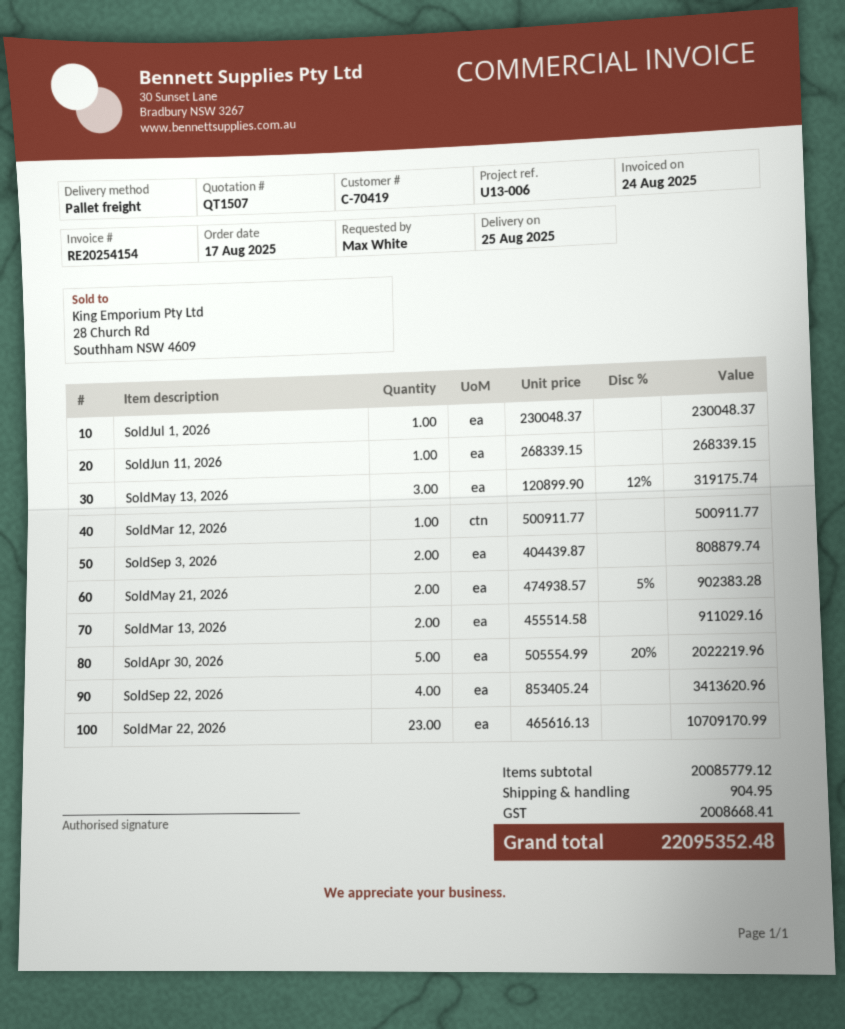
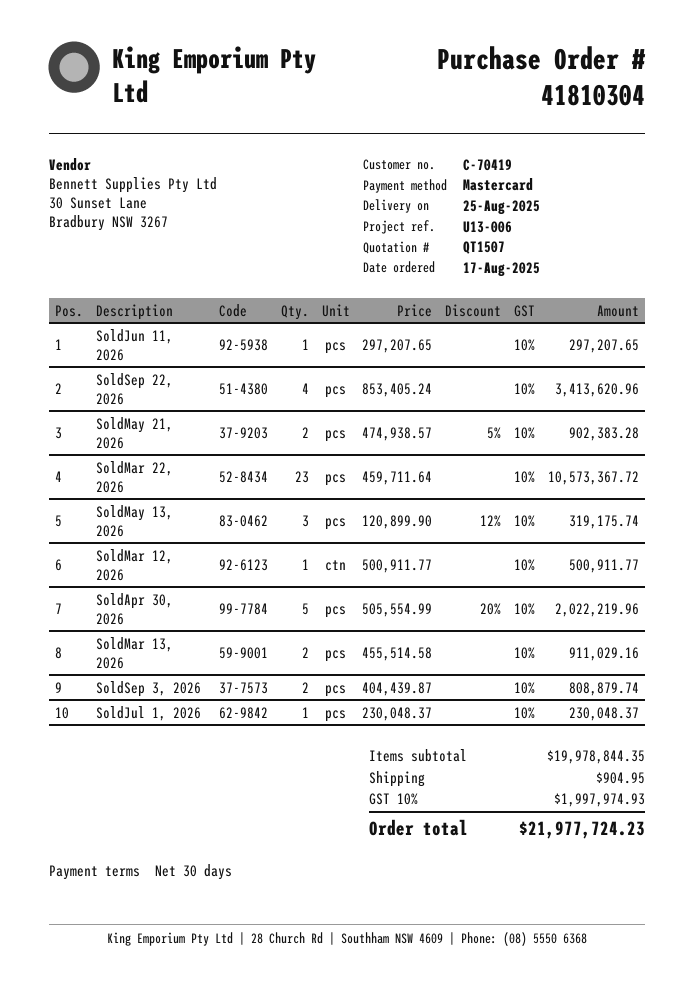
SoldJun 11, 2026: 1 x 268339.15 = 268339.15 -> 1 x 297207.65 = 297207.65
SoldMar 22, 2026: 23 x 465616.13 = 10709170.99 -> 23 x 459711.64 = 10573367.72
subtotal: 20085779.12 -> 19978844.35
tax: 2008668.41 -> 1997974.93
total: 22095352.48 -> 21977724.23

